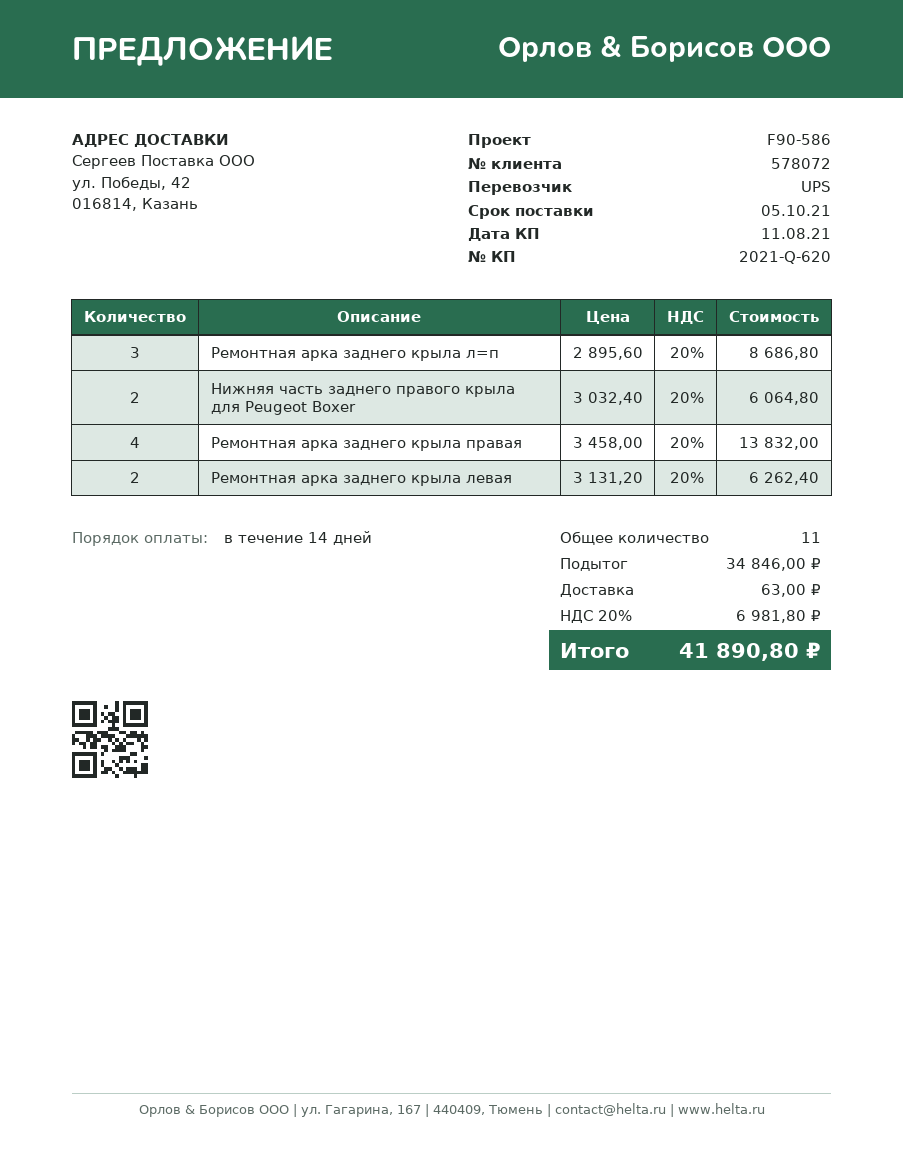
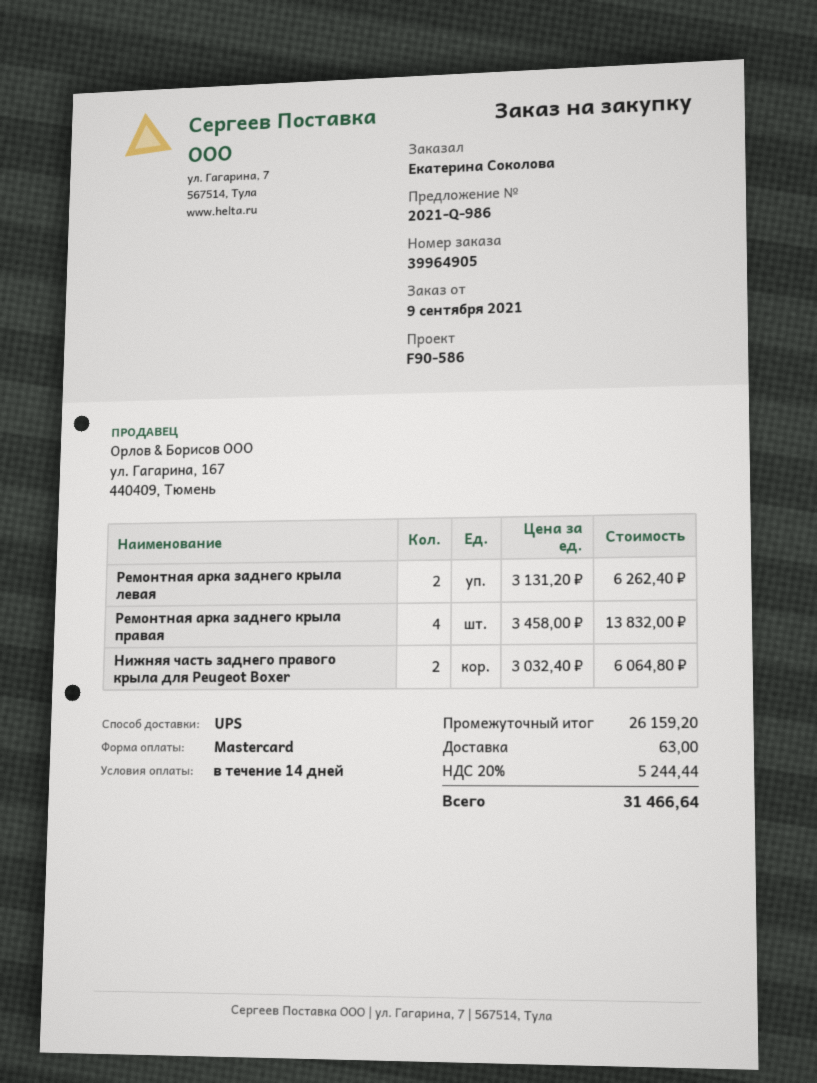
quote number: 2021-Q-620 -> 2021-Q-986
Ремонтная арка заднего крыла л=п: 3 x 2895.60 = 8686.80 -> none
subtotal: 34846.00 -> 26159.20
tax: 20% = 6981.80 -> 20% = 5244.44
total: 41890.80 -> 31466.64

